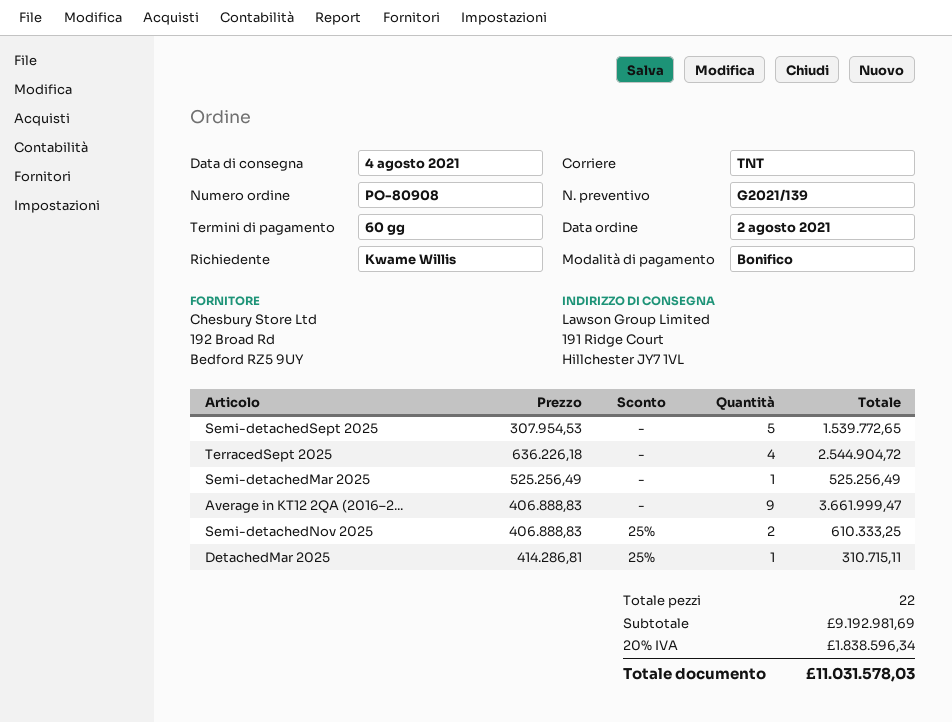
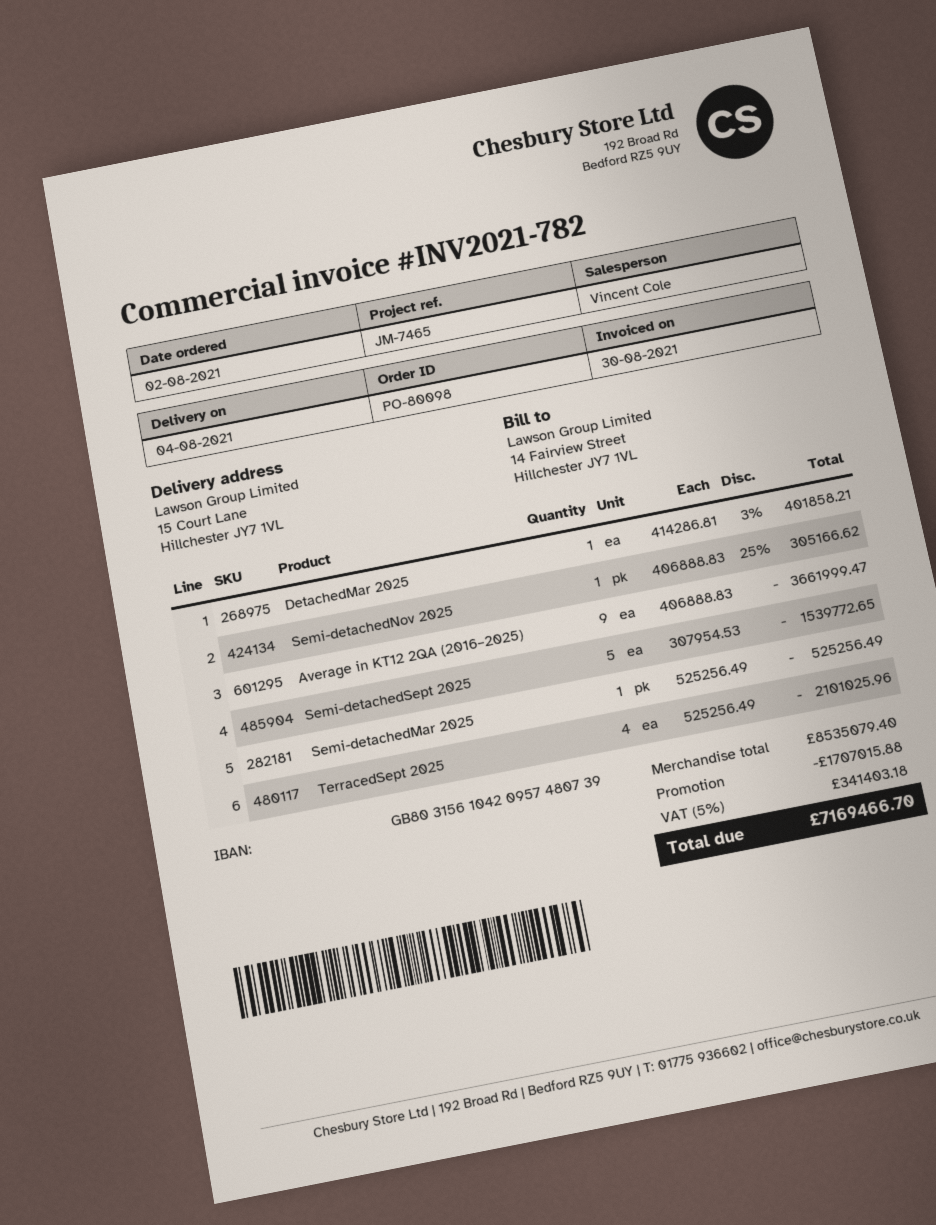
order number: PO-80908 -> PO-80098
ship to: 191 Ridge Court, Hillchester JY7 1VL -> 15 Court Lane, Hillchester JY7 1VL
TerracedSept 2025: 4 x 636226.18 = 2544904.72 -> 4 x 525256.49 = 2101025.96
Semi-detachedNov 2025: 2 x 406888.83 - 25% = 610333.25 -> 1 x 406888.83 - 25% = 305166.62
DetachedMar 2025: 1 x 414286.81 - 25% = 310715.11 -> 1 x 414286.81 - 3% = 401858.21
subtotal: 9192981.69 -> 8535079.40
discount: none -> 1707015.88
tax: 20% = 1838596.34 -> 5% = 341403.18
total: 11031578.03 -> 7169466.70

